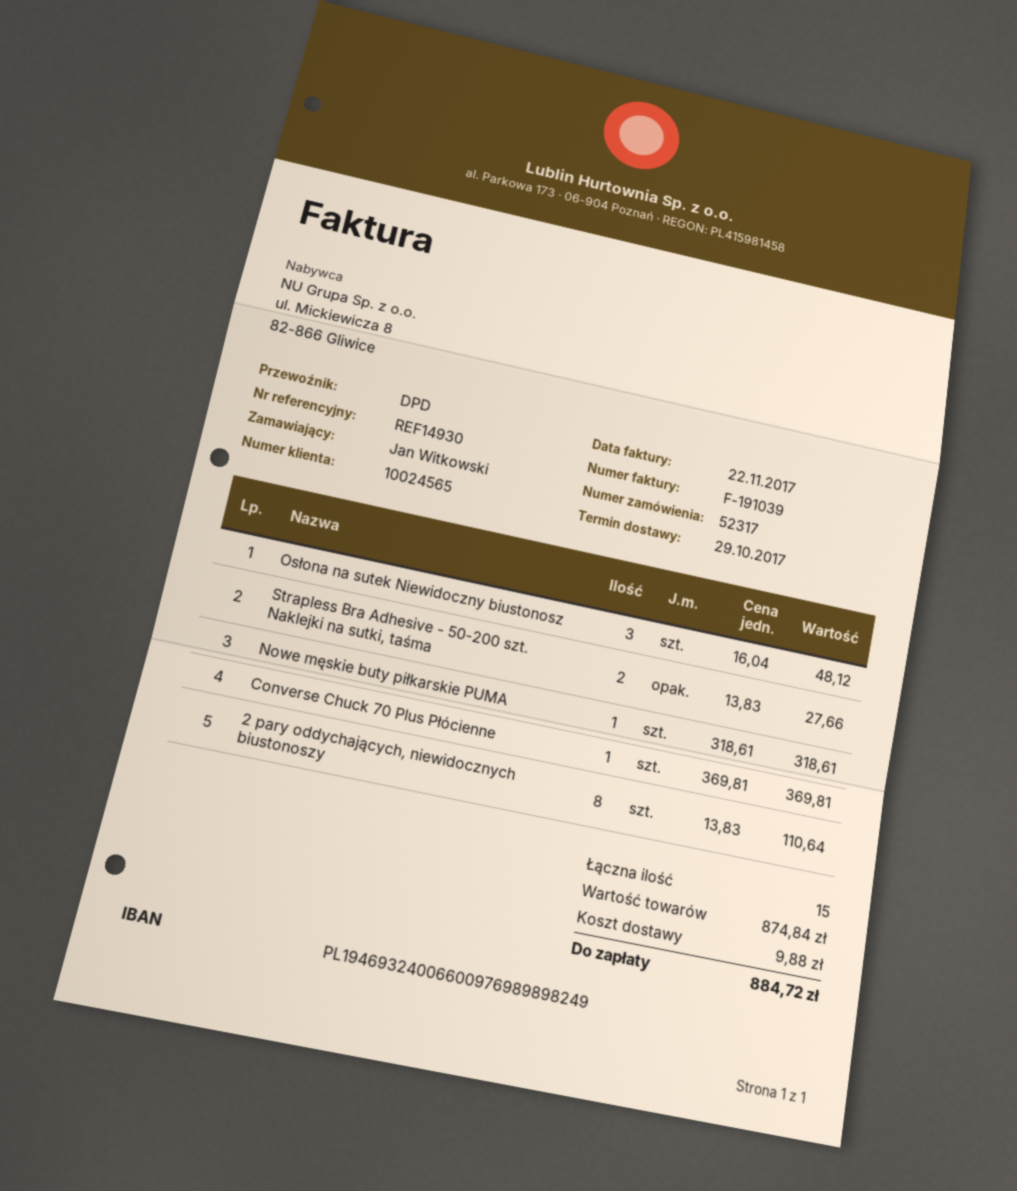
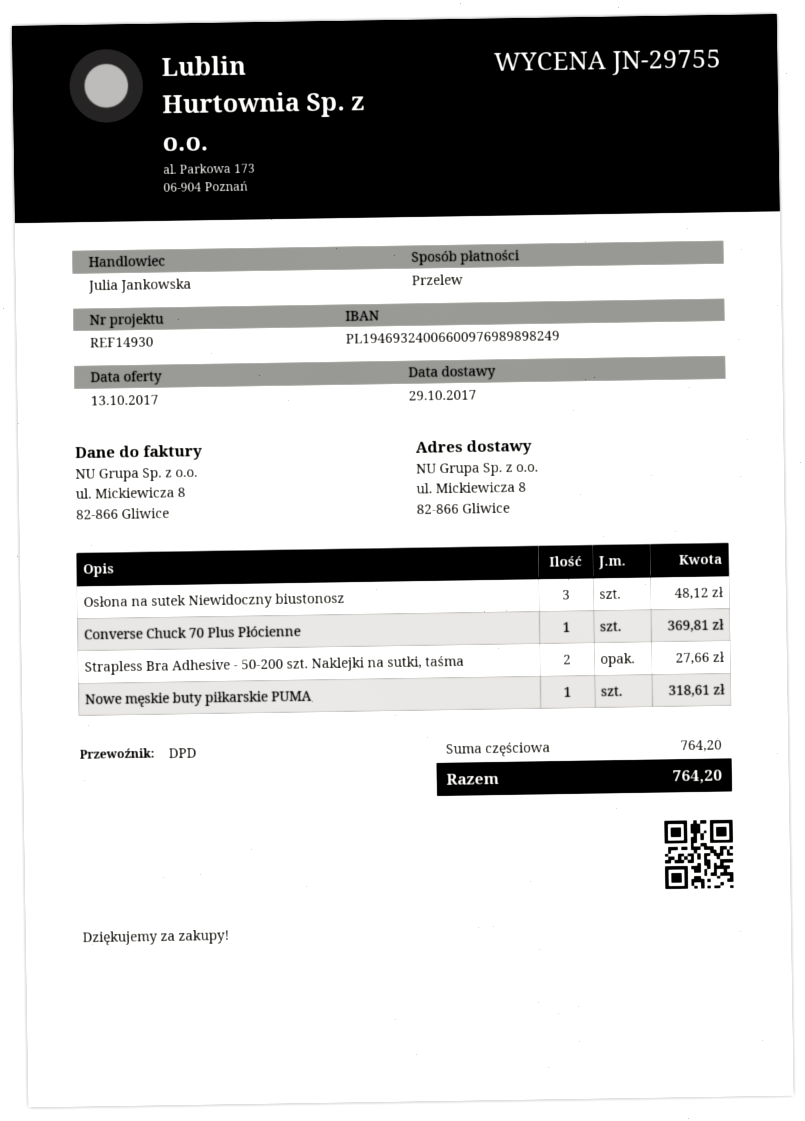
2 pary oddychających, niewidocznych biustonoszy: 8 for 110.64 -> none
subtotal: 874.84 -> 764.20
shipping: 9.88 -> none
total: 884.72 -> 764.20

